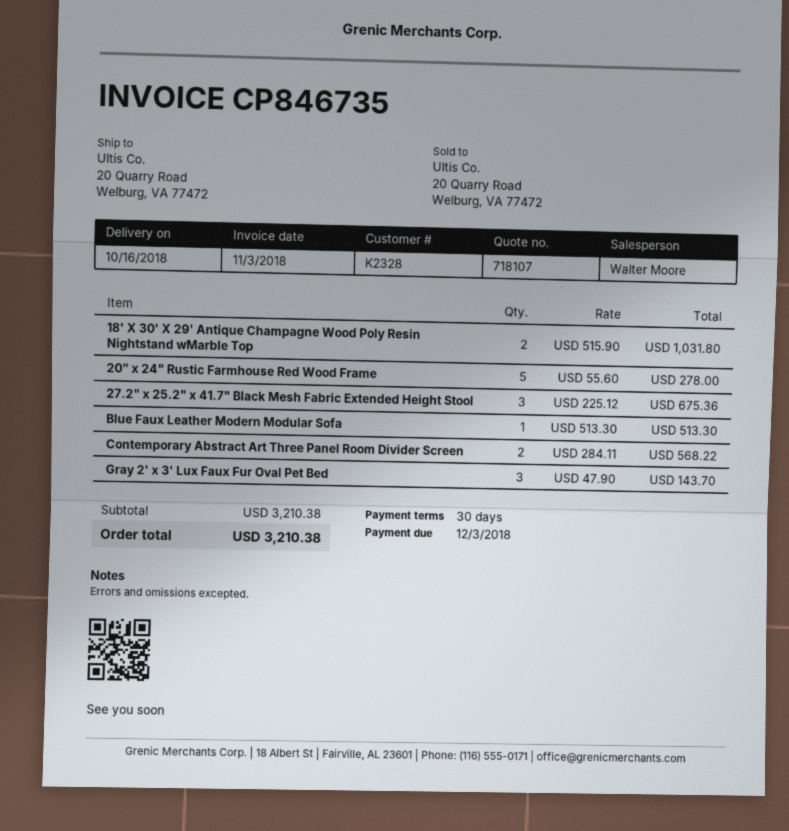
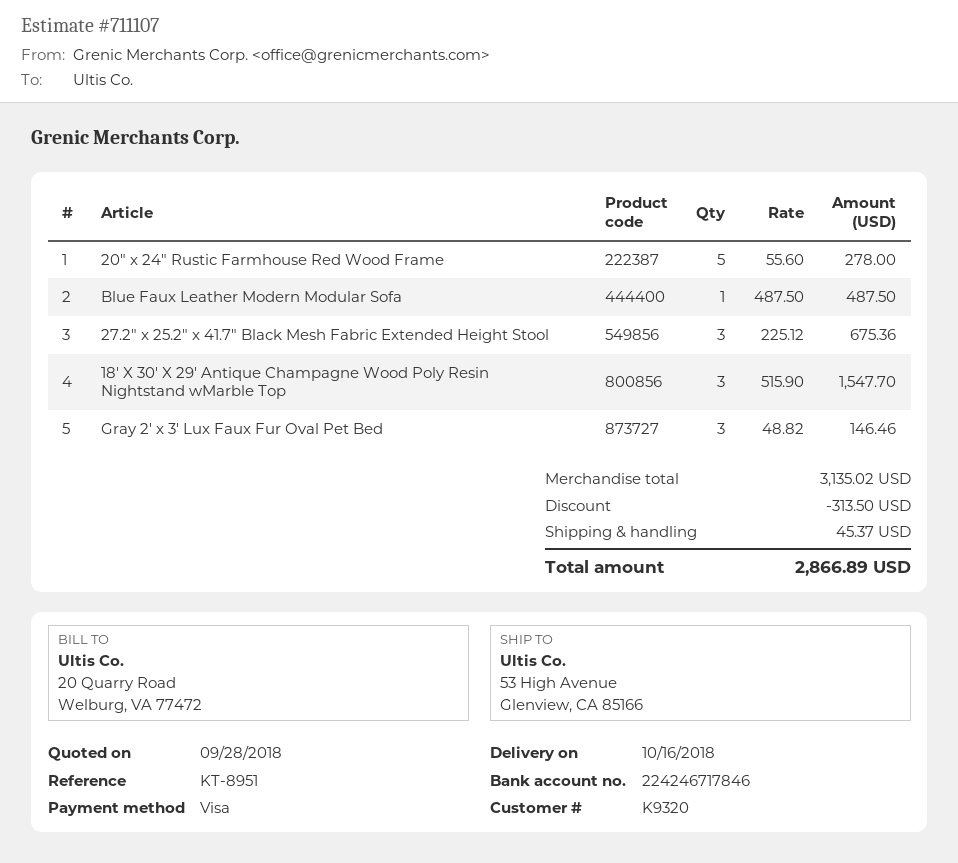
quote number: 718107 -> 711107
customer number: K2328 -> K9320
ship to: 20 Quarry Road, Welburg, VA 77472 -> 53 High Avenue, Glenview, CA 85166
18' X 30' X 29' Antique Champagne Wood Poly Resin Nightstand wMarble Top: 2 x 515.90 = 1031.80 -> 3 x 515.90 = 1547.70
Blue Faux Leather Modern Modular Sofa: 1 x 513.30 = 513.30 -> 1 x 487.50 = 487.50
Contemporary Abstract Art Three Panel Room Divider Screen: 2 x 284.11 = 568.22 -> none
Gray 2' x 3' Lux Faux Fur Oval Pet Bed: 3 x 47.90 = 143.70 -> 3 x 48.82 = 146.46
subtotal: 3210.38 -> 3135.02
discount: none -> 313.50
shipping: none -> 45.37
total: 3210.38 -> 2866.89

